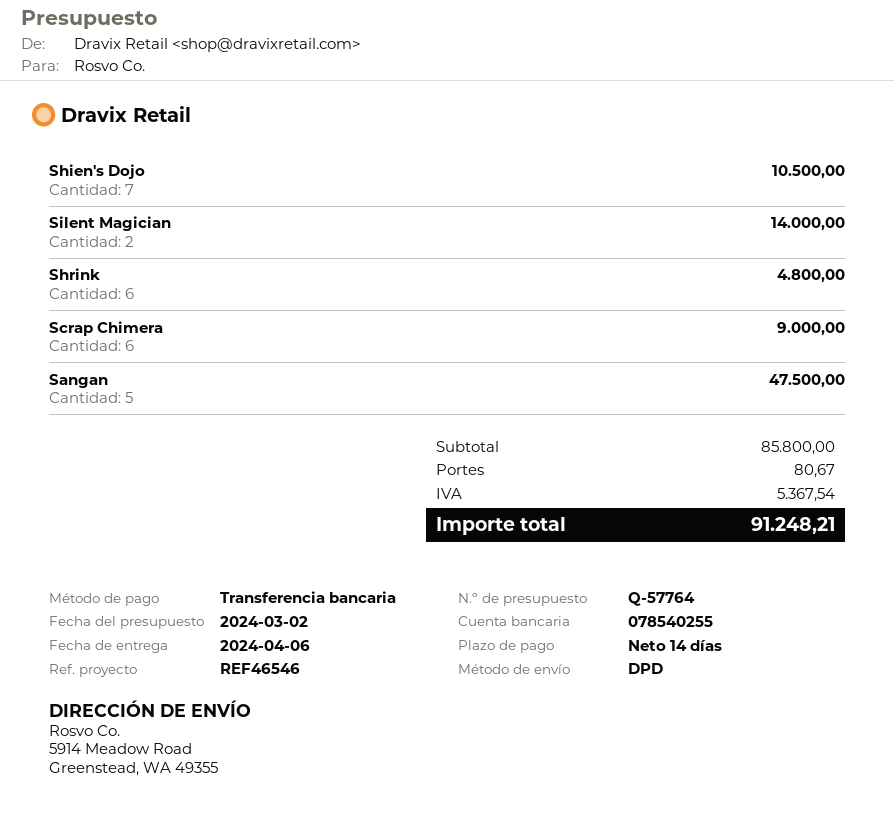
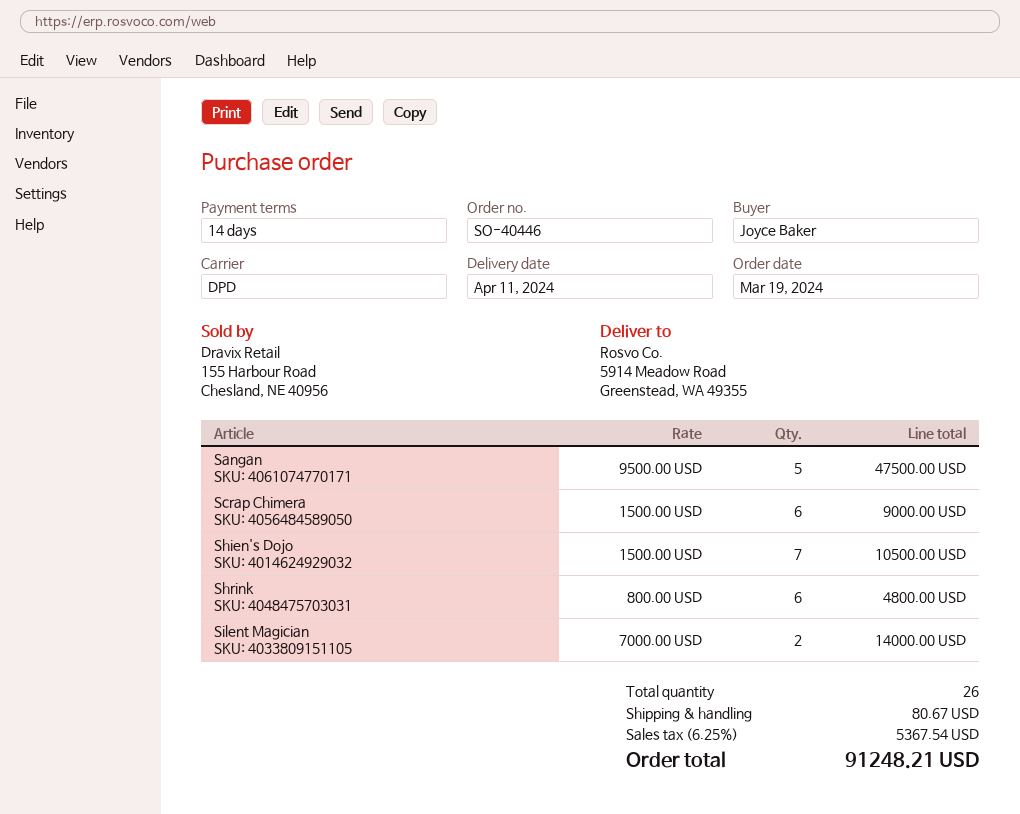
delivery date: 2024-04-06 -> 2024-04-11

